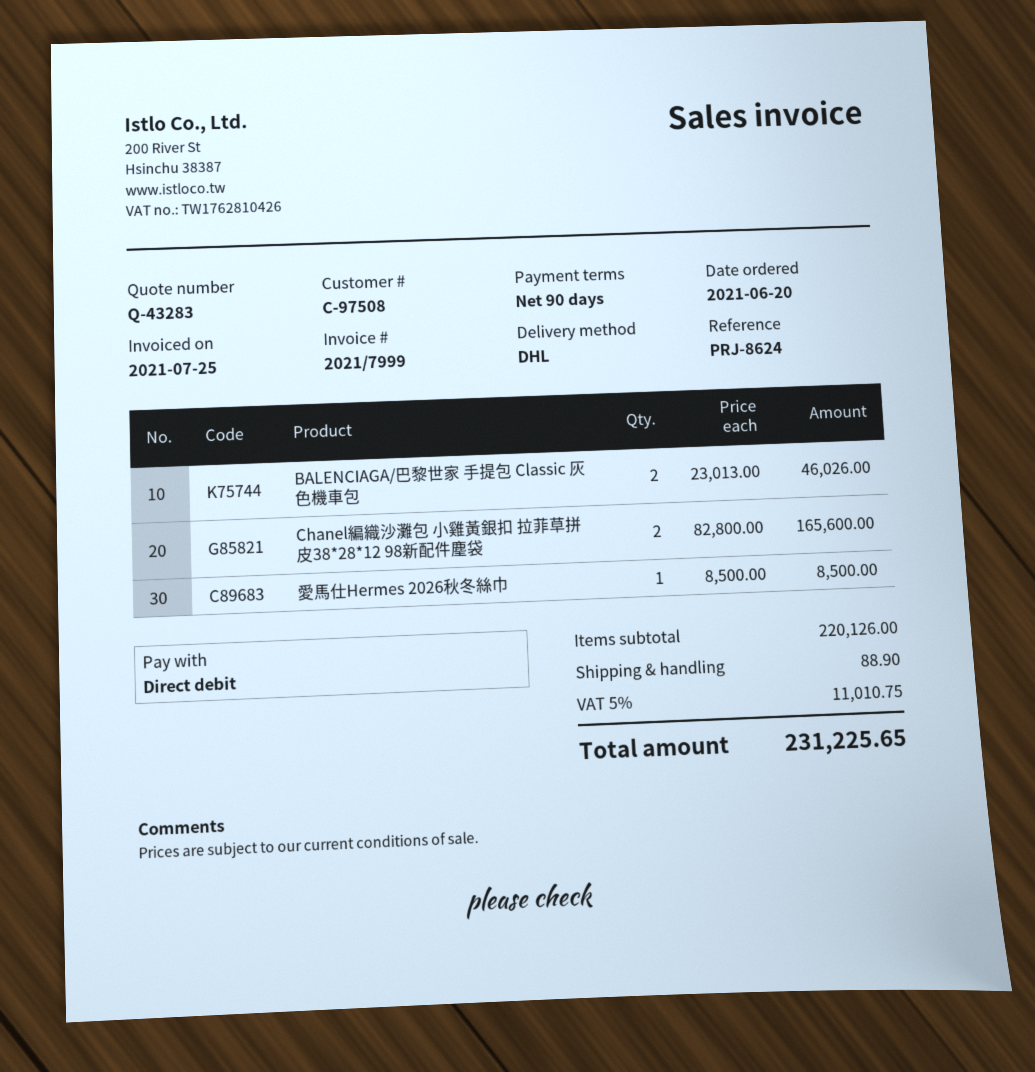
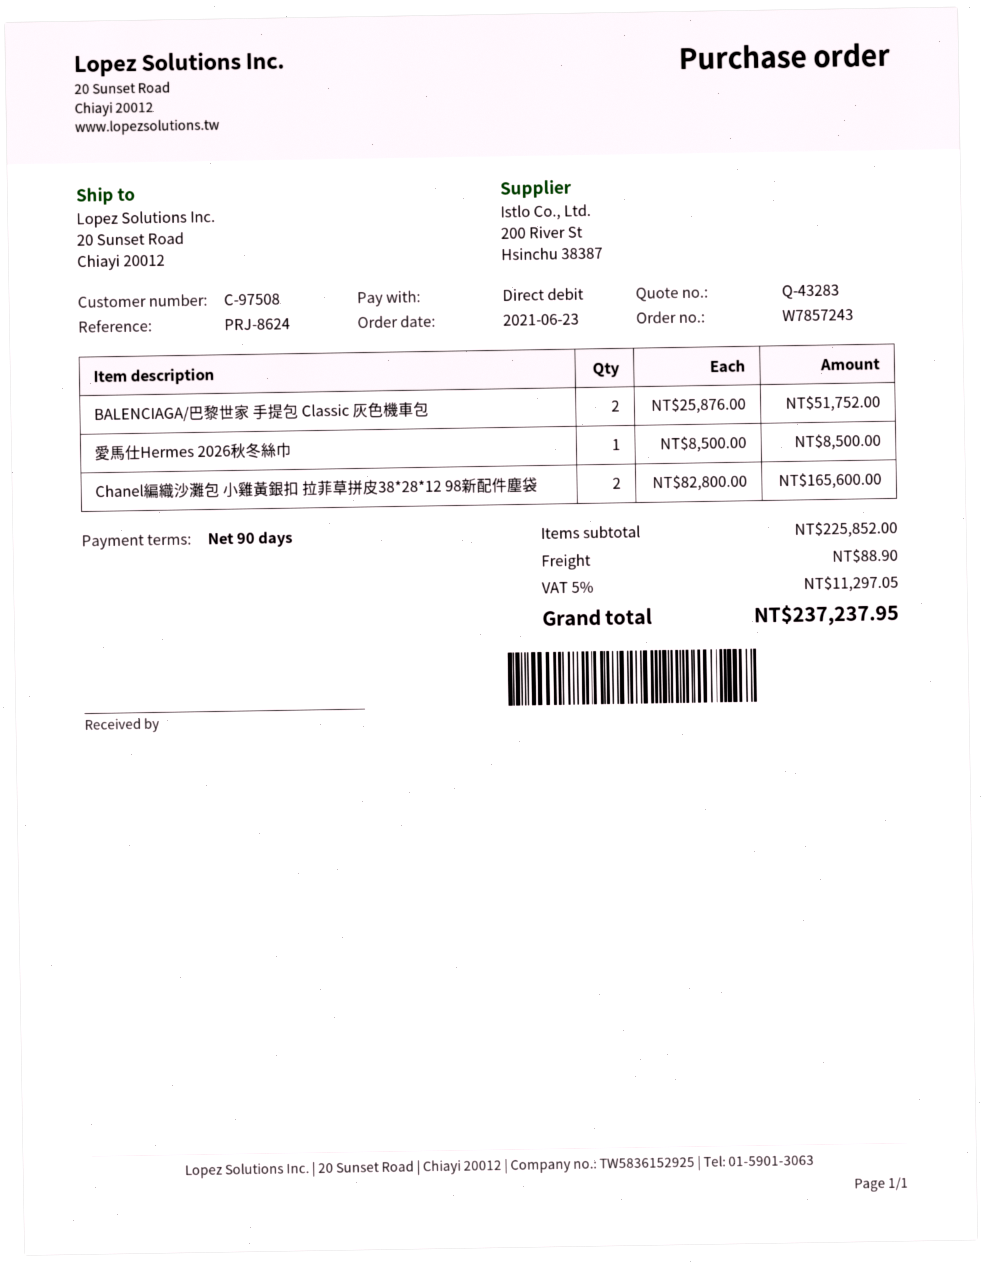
order date: 2021-06-20 -> 2021-06-23
BALENCIAGA/巴黎世家 手提包 Classic 灰色機車包: 2 x 23013.00 = 46026.00 -> 2 x 25876.00 = 51752.00
subtotal: 220126.00 -> 225852.00
tax: 5% = 11010.75 -> 5% = 11297.05
total: 231225.65 -> 237237.95

